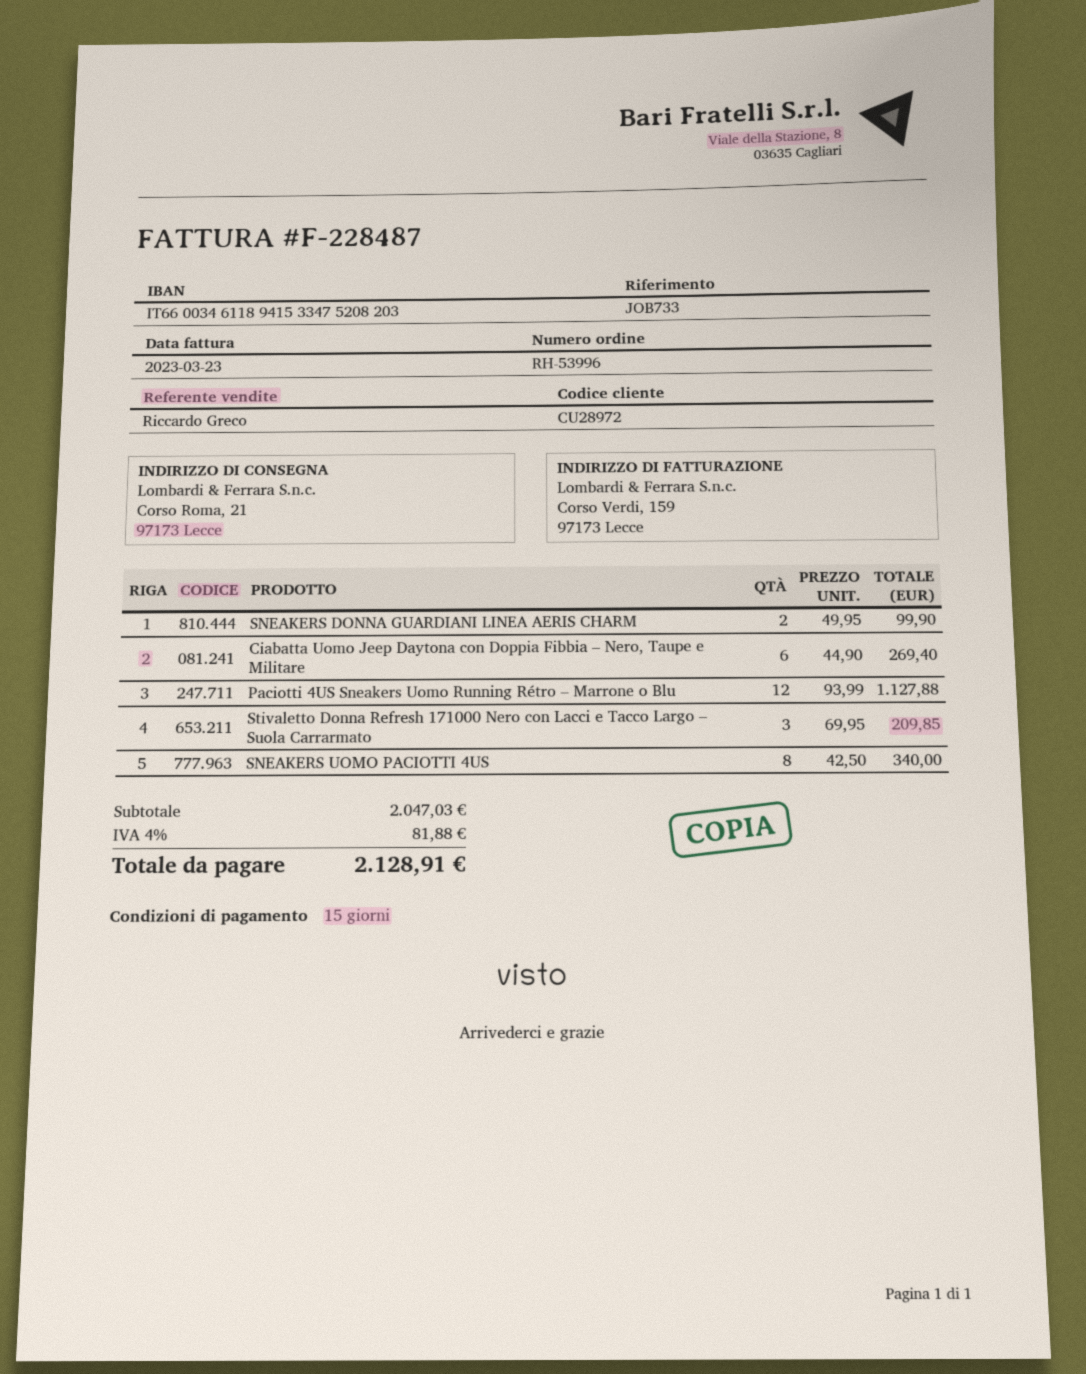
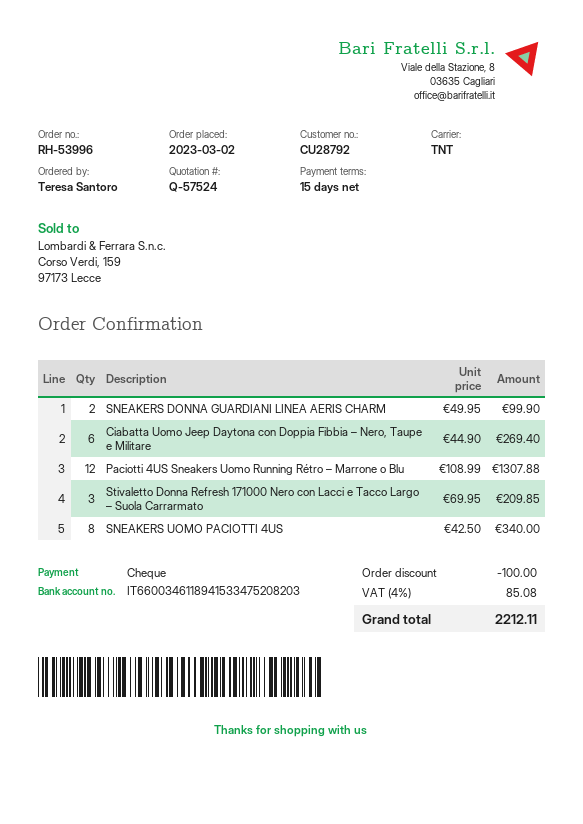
customer number: CU28972 -> CU28792
Paciotti 4US Sneakers Uomo Running Rétro – Marrone o Blu: 12 x 93.99 = 1127.88 -> 12 x 108.99 = 1307.88
discount: none -> 100.00
tax: 4% = 81.88 -> 4% = 85.08
total: 2128.91 -> 2212.11

